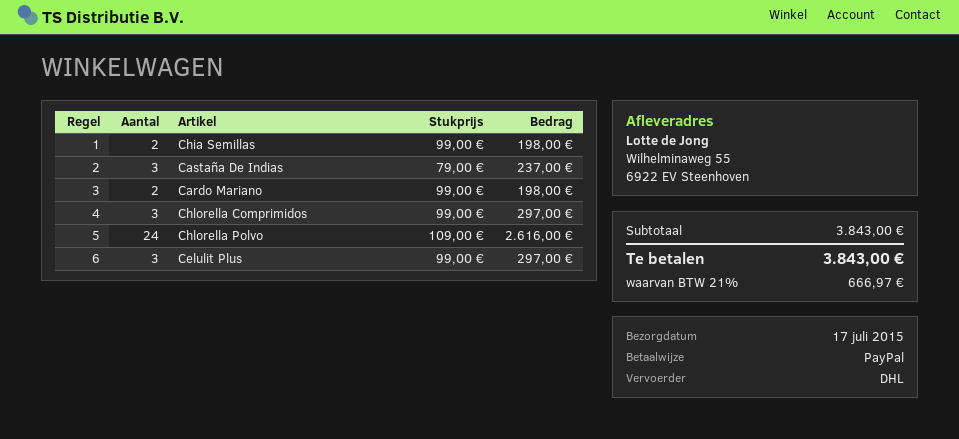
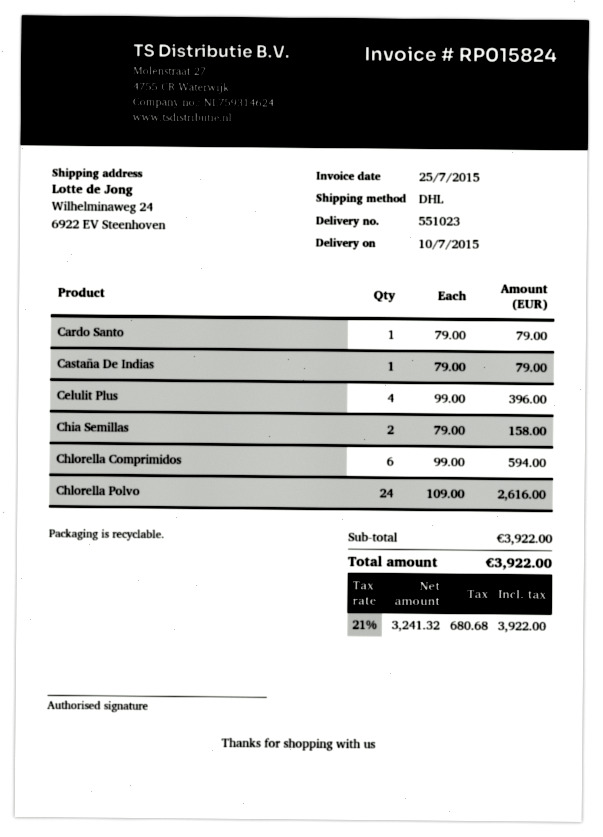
delivery date: 2015-07-17 -> 2015-07-10
ship to: Wilhelminaweg 55, 6922 EV Steenhoven -> Wilhelminaweg 24, 6922 EV Steenhoven
Chia Semillas: 2 x 99.00 = 198.00 -> 2 x 79.00 = 158.00
Castaña De Indias: 3 x 79.00 = 237.00 -> 1 x 79.00 = 79.00
Cardo Mariano: 2 x 99.00 = 198.00 -> none
Chlorella Comprimidos: 3 x 99.00 = 297.00 -> 6 x 99.00 = 594.00
Celulit Plus: 3 x 99.00 = 297.00 -> 4 x 99.00 = 396.00
Cardo Santo: none -> 1 x 79.00 = 79.00
subtotal: 3843.00 -> 3922.00
tax: 21% = 666.97 -> 21% = 680.68
total: 3843.00 -> 3922.00

